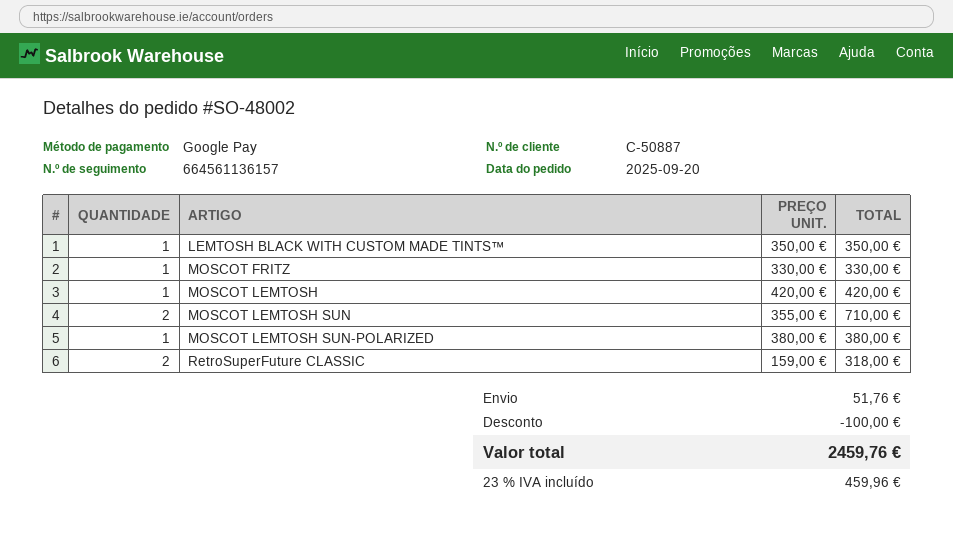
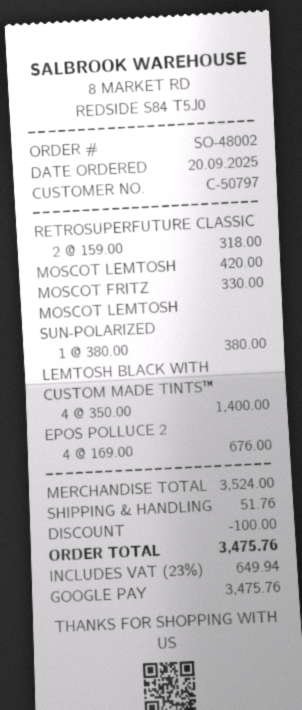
customer number: C-50887 -> C-50797
LEMTOSH BLACK WITH CUSTOM MADE TINTS™: 1 x 350.00 = 350.00 -> 4 x 350.00 = 1400.00
MOSCOT LEMTOSH SUN: 2 x 355.00 = 710.00 -> none
EPOS POLLUCE 2: none -> 4 x 169.00 = 676.00
tax: 23% = 459.96 -> 23% = 649.94
total: 2459.76 -> 3475.76

